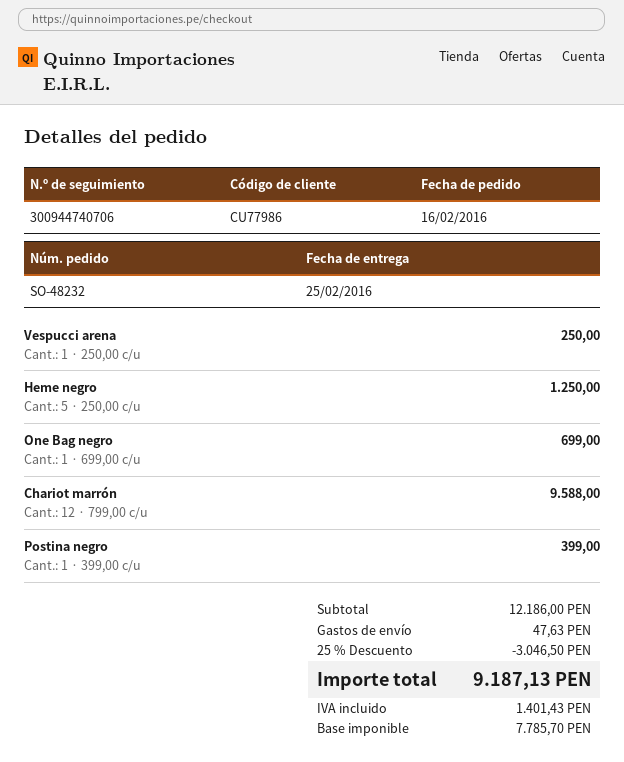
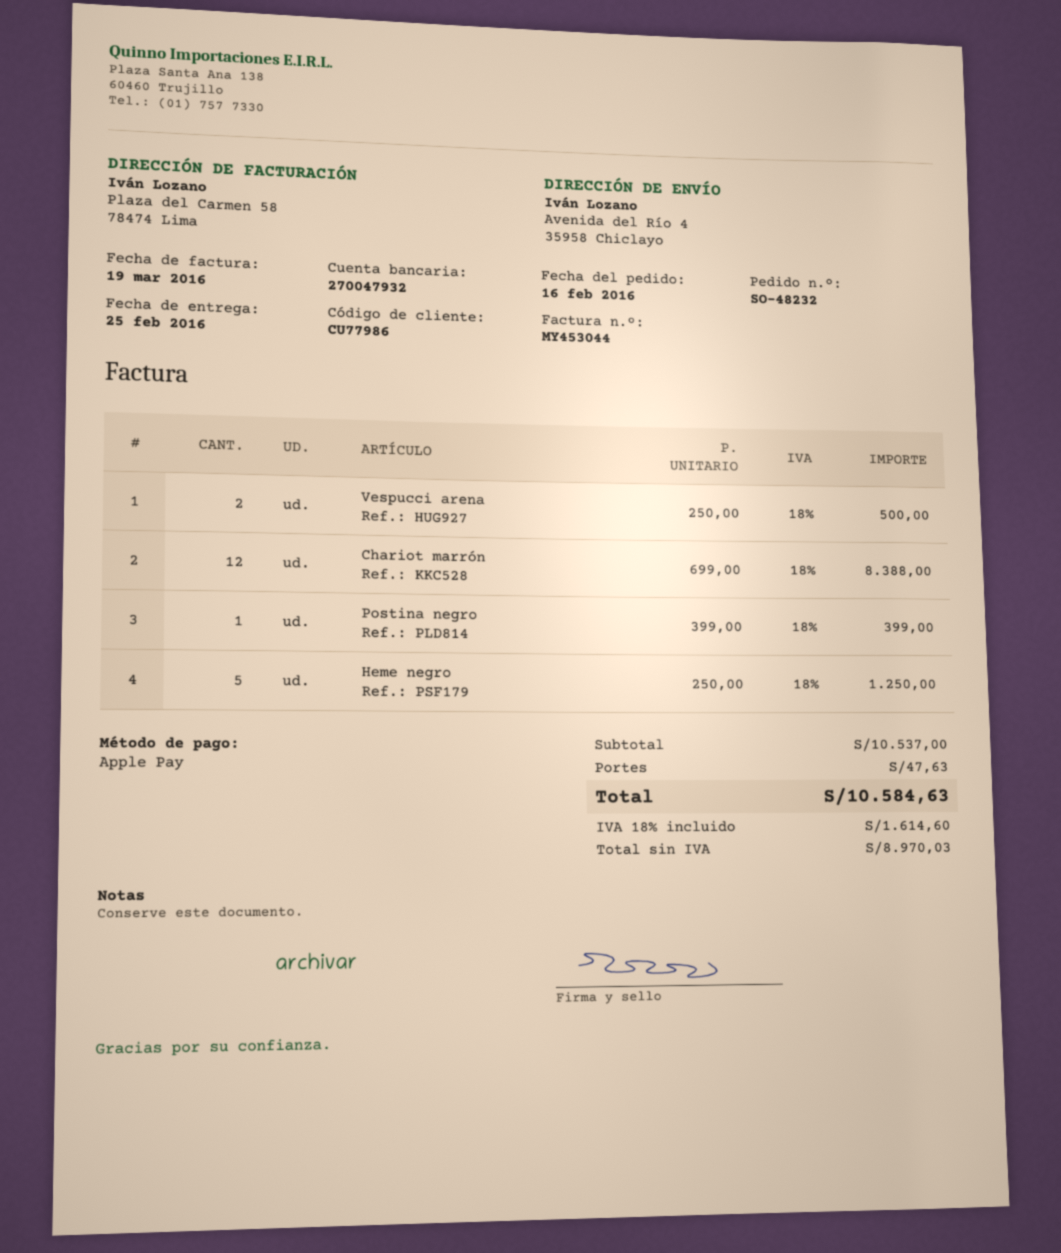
Vespucci arena: 1 x 250.00 = 250.00 -> 2 x 250.00 = 500.00
One Bag negro: 1 x 699.00 = 699.00 -> none
Chariot marrón: 12 x 799.00 = 9588.00 -> 12 x 699.00 = 8388.00
subtotal: 12186.00 -> 10537.00
discount: 25% = 3046.50 -> none
net: 7785.70 -> 8970.03
tax: 1401.43 -> 1614.60
total: 9187.13 -> 10584.63

